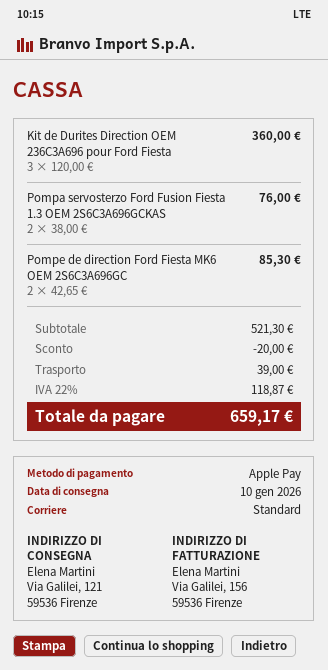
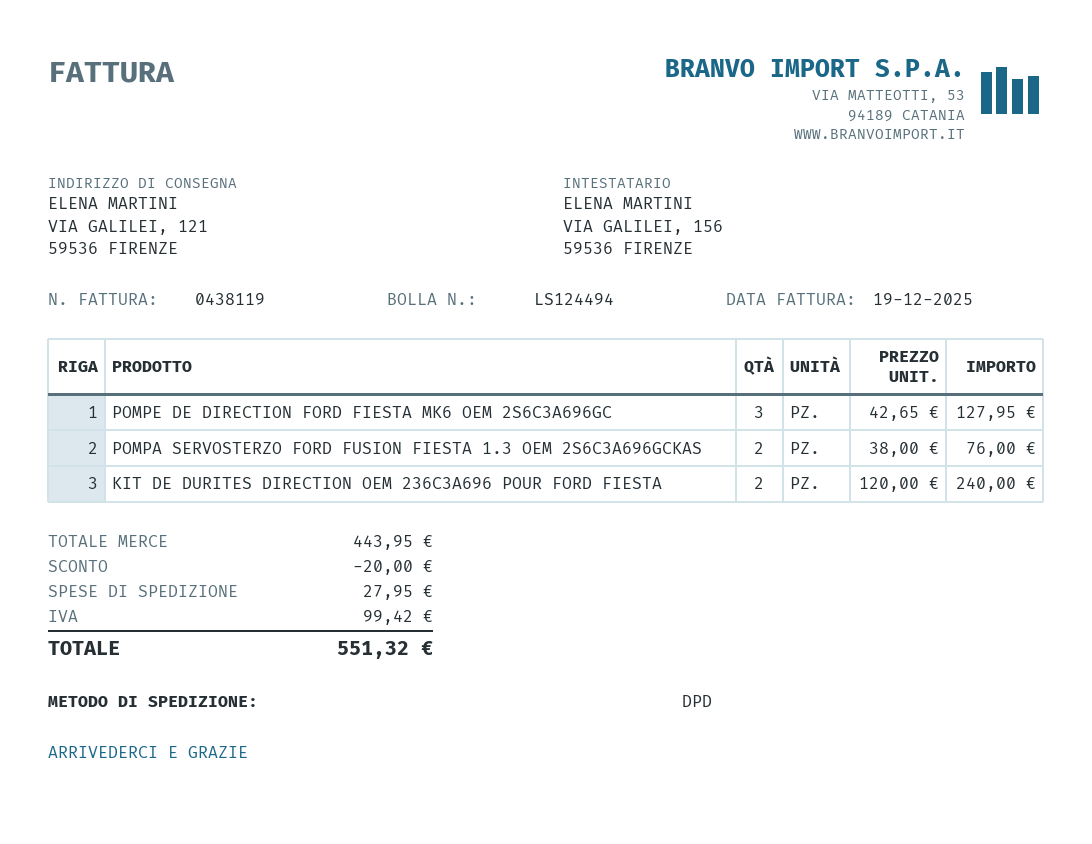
shipping method: standard -> DPD
Kit de Durites Direction OEM 236C3A696 pour Ford Fiesta: 3 x 120.00 = 360.00 -> 2 x 120.00 = 240.00
Pompe de direction Ford Fiesta MK6 OEM 2S6C3A696GC: 2 x 42.65 = 85.30 -> 3 x 42.65 = 127.95
subtotal: 521.30 -> 443.95
shipping: 39.00 -> 27.95
tax: 118.87 -> 99.42
total: 659.17 -> 551.32

